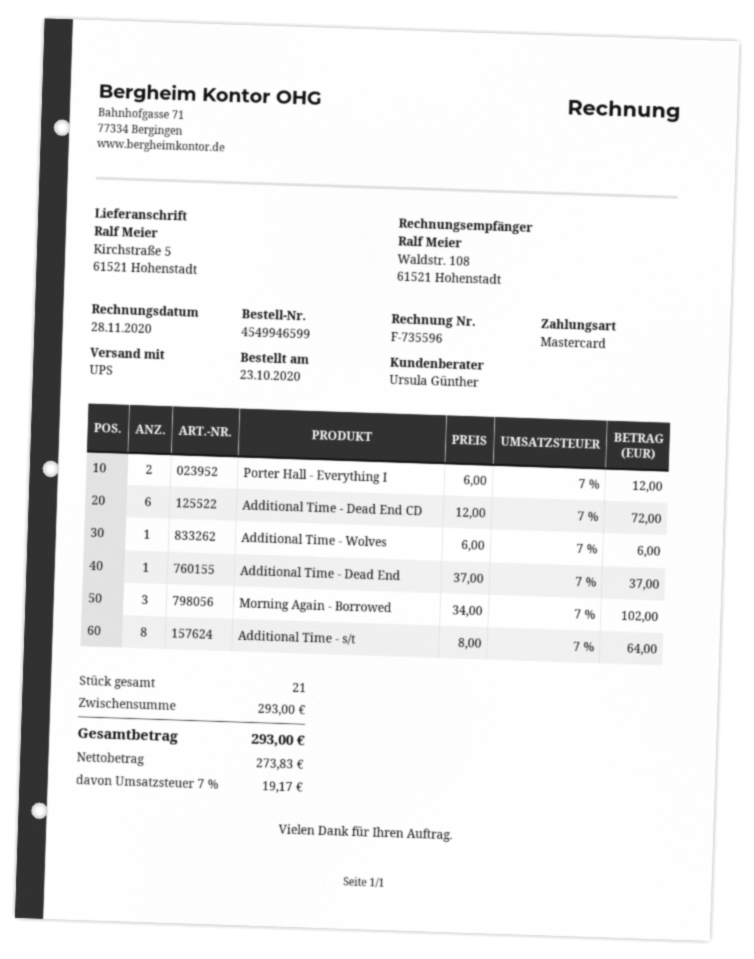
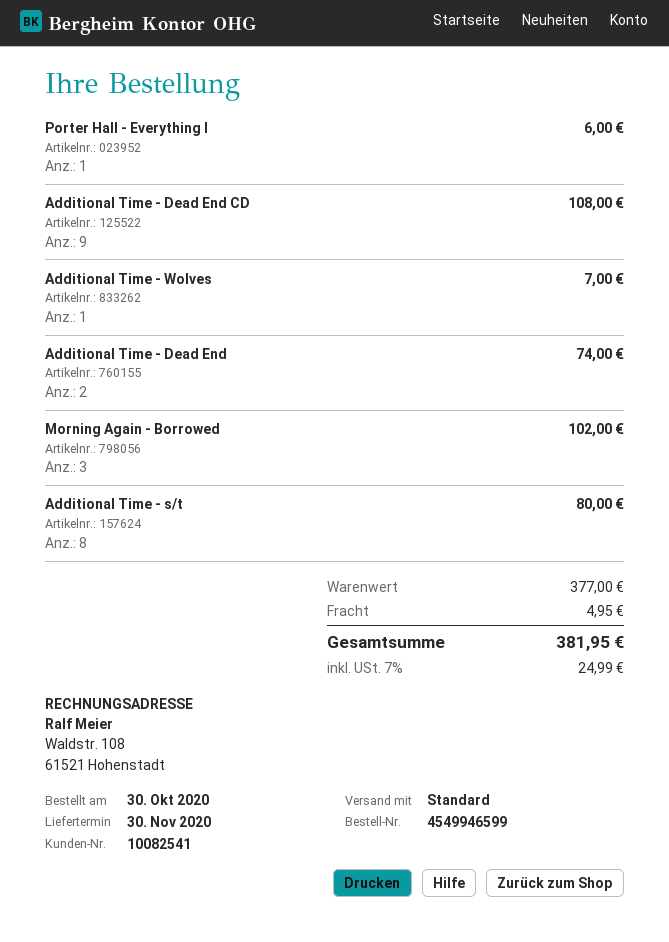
order date: 2020-10-23 -> 2020-10-30
shipping method: UPS -> standard
Porter Hall - Everything I: 2 for 12.00 -> 1 for 6.00
Additional Time - Dead End CD: 6 for 72.00 -> 9 for 108.00
Additional Time - Wolves: 1 for 6.00 -> 1 for 7.00
Additional Time - Dead End: 1 for 37.00 -> 2 for 74.00
Additional Time - s/t: 8 for 64.00 -> 8 for 80.00
subtotal: 293.00 -> 377.00
shipping: none -> 4.95
tax: 7% = 19.17 -> 7% = 24.99
total: 293.00 -> 381.95

